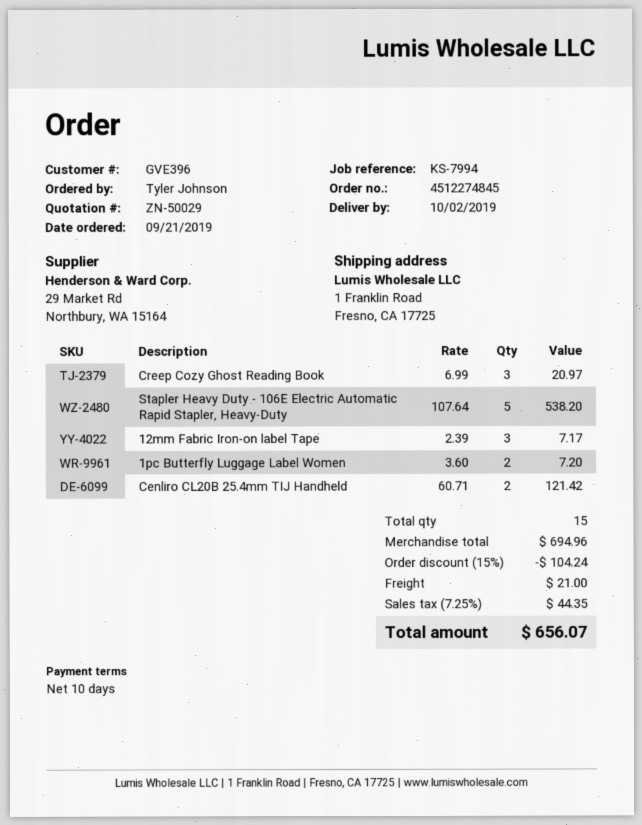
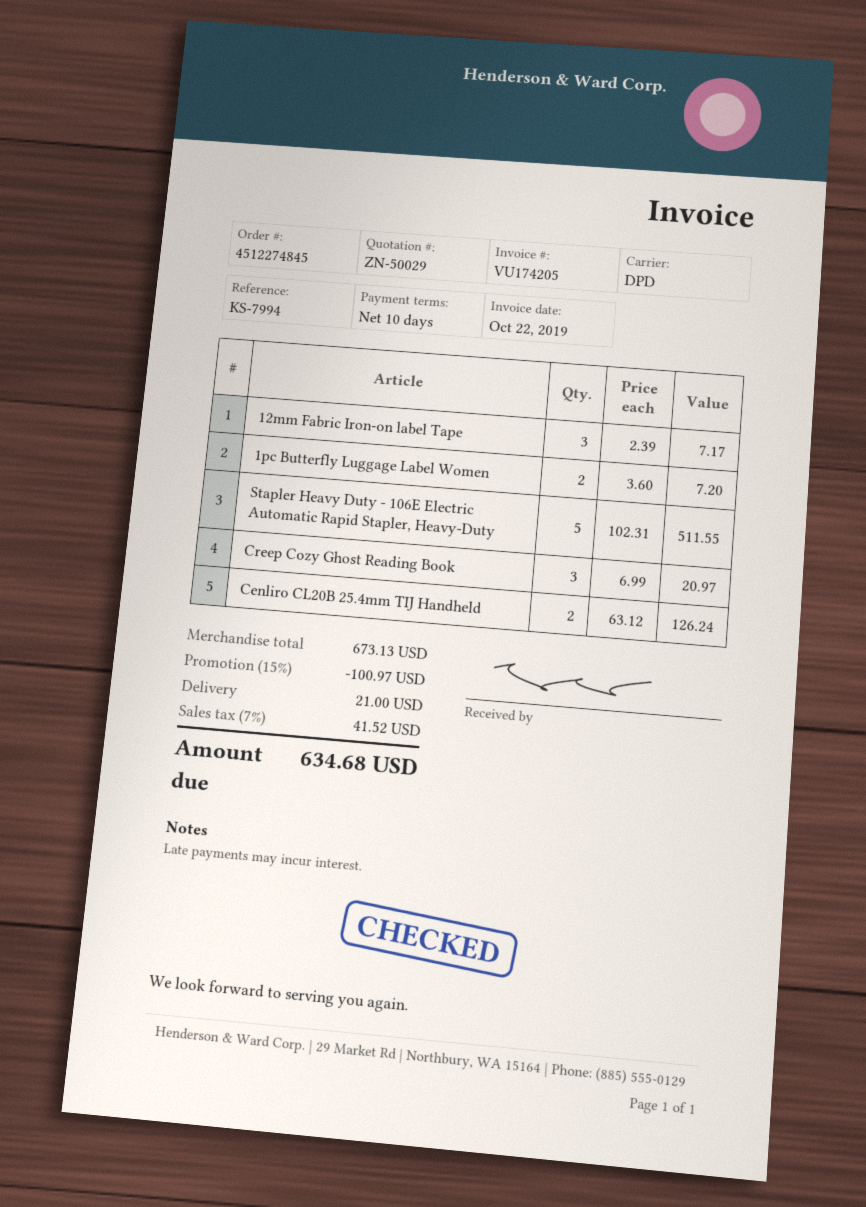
Stapler Heavy Duty - 106E Electric Automatic Rapid Stapler, Heavy‑Duty: 5 x 107.64 = 538.20 -> 5 x 102.31 = 511.55
Cenliro CL20B 25.4mm TIJ Handheld: 2 x 60.71 = 121.42 -> 2 x 63.12 = 126.24
subtotal: 694.96 -> 673.13
discount: 15% = 104.24 -> 15% = 100.97
tax: 7.25% = 44.35 -> 7% = 41.52
total: 656.07 -> 634.68

